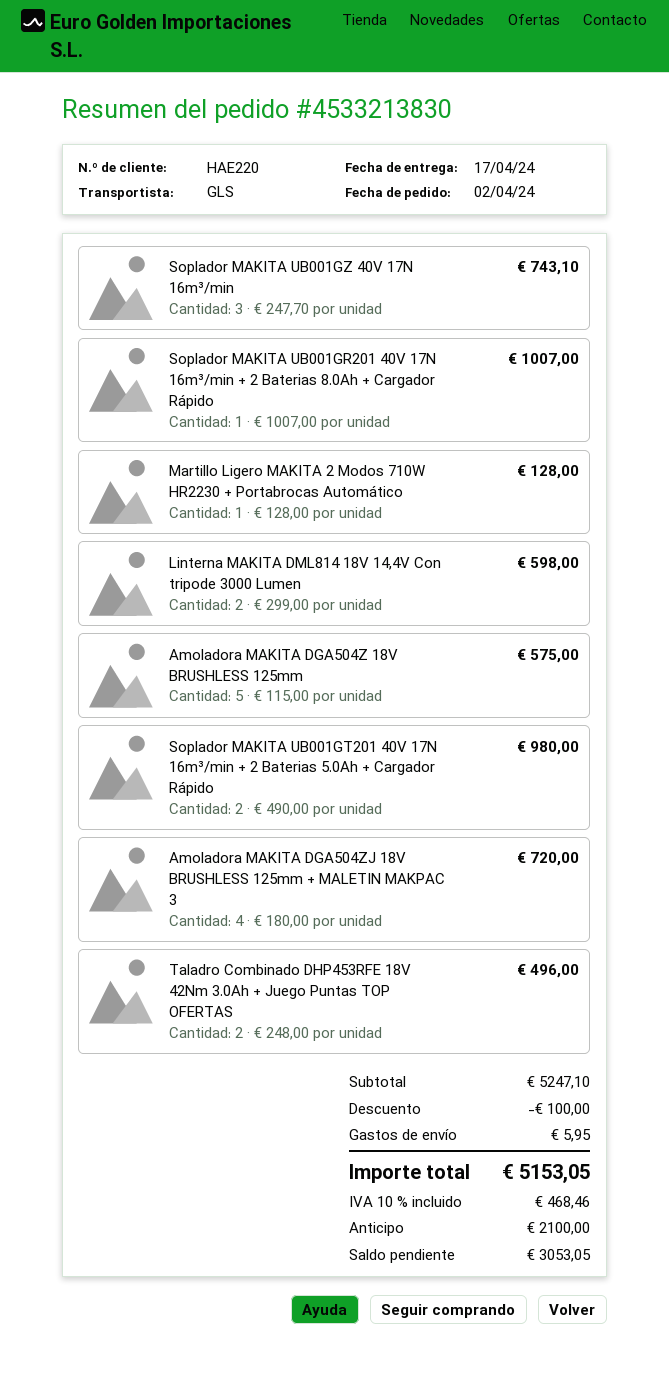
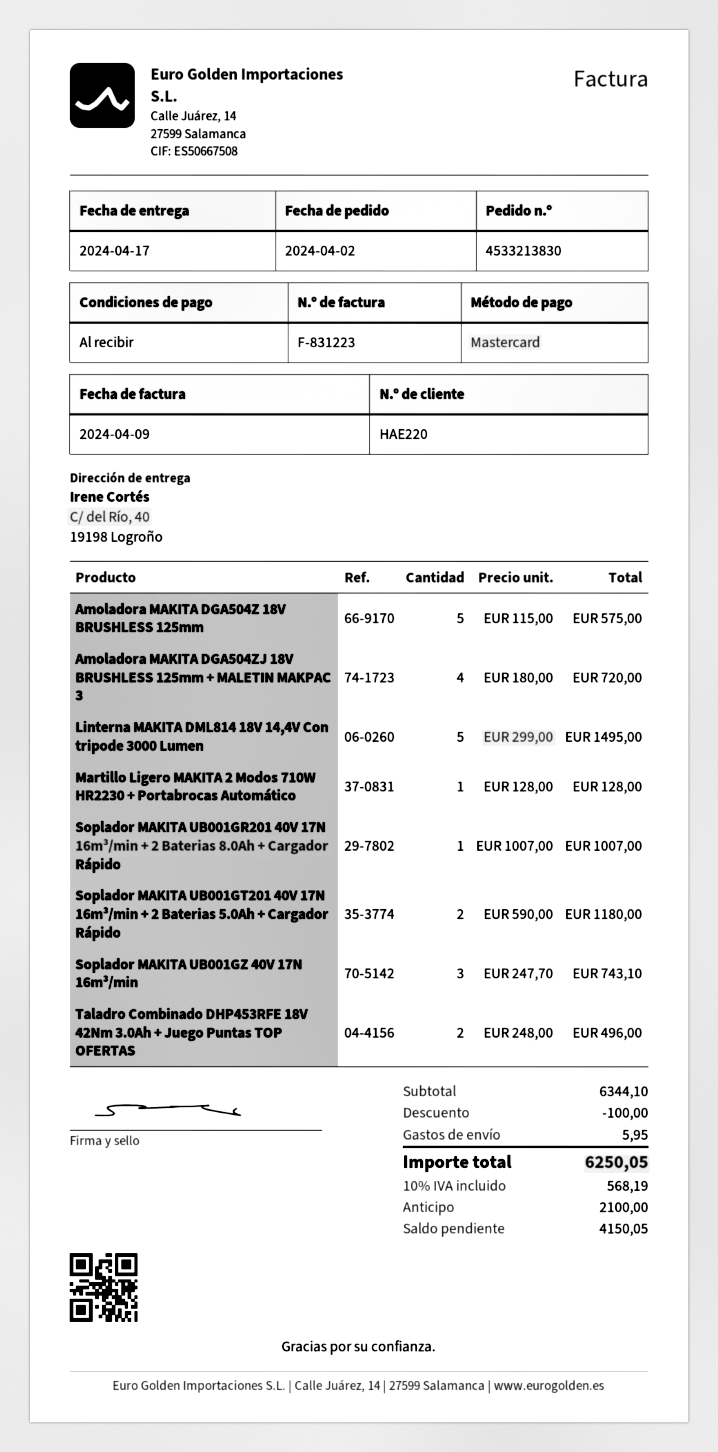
Linterna MAKITA DML814 18V 14,4V Con tripode 3000 Lumen: 2 x 299.00 = 598.00 -> 5 x 299.00 = 1495.00
Soplador MAKITA UB001GT201 40V 17N 16m³/min + 2 Baterias 5.0Ah + Cargador Rápido: 2 x 490.00 = 980.00 -> 2 x 590.00 = 1180.00
subtotal: 5247.10 -> 6344.10
tax: 10% = 468.46 -> 10% = 568.19
total: 5153.05 -> 6250.05
balance: 3053.05 -> 4150.05

